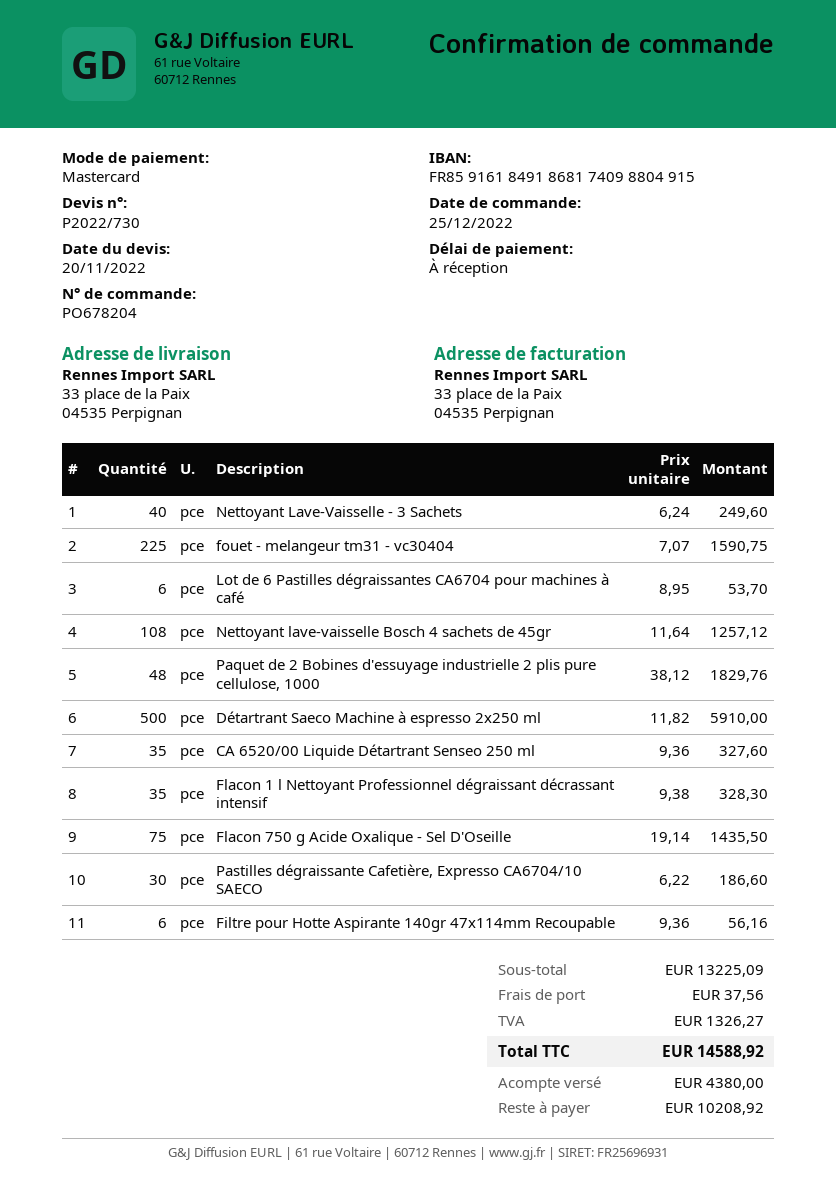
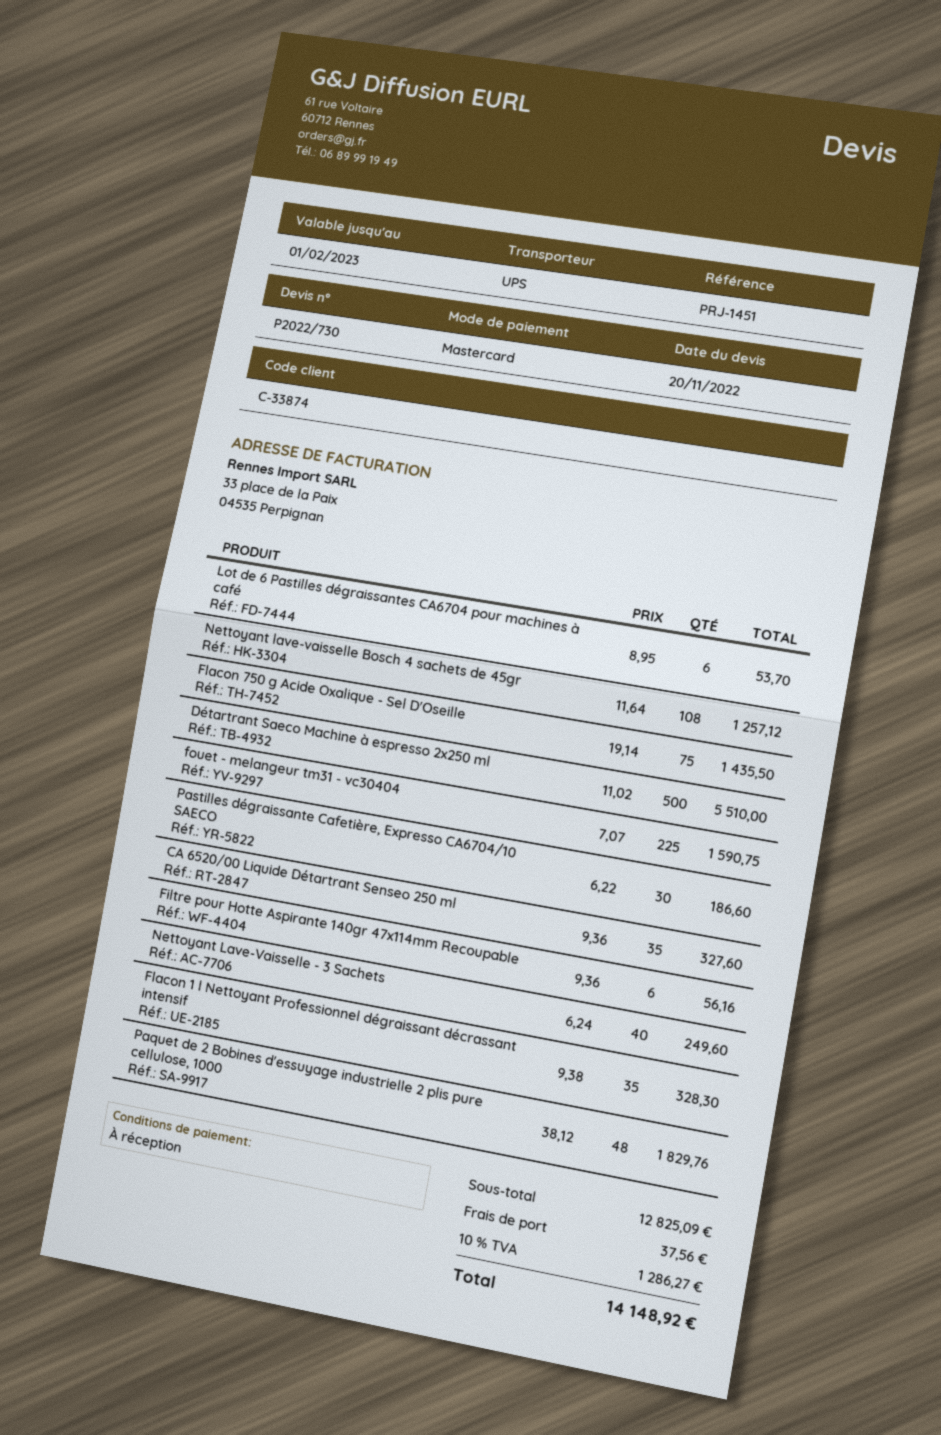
Détartrant Saeco Machine à espresso 2x250 ml: 500 x 11.82 = 5910.00 -> 500 x 11.02 = 5510.00
subtotal: 13225.09 -> 12825.09
tax: 1326.27 -> 1286.27
total: 14588.92 -> 14148.92

